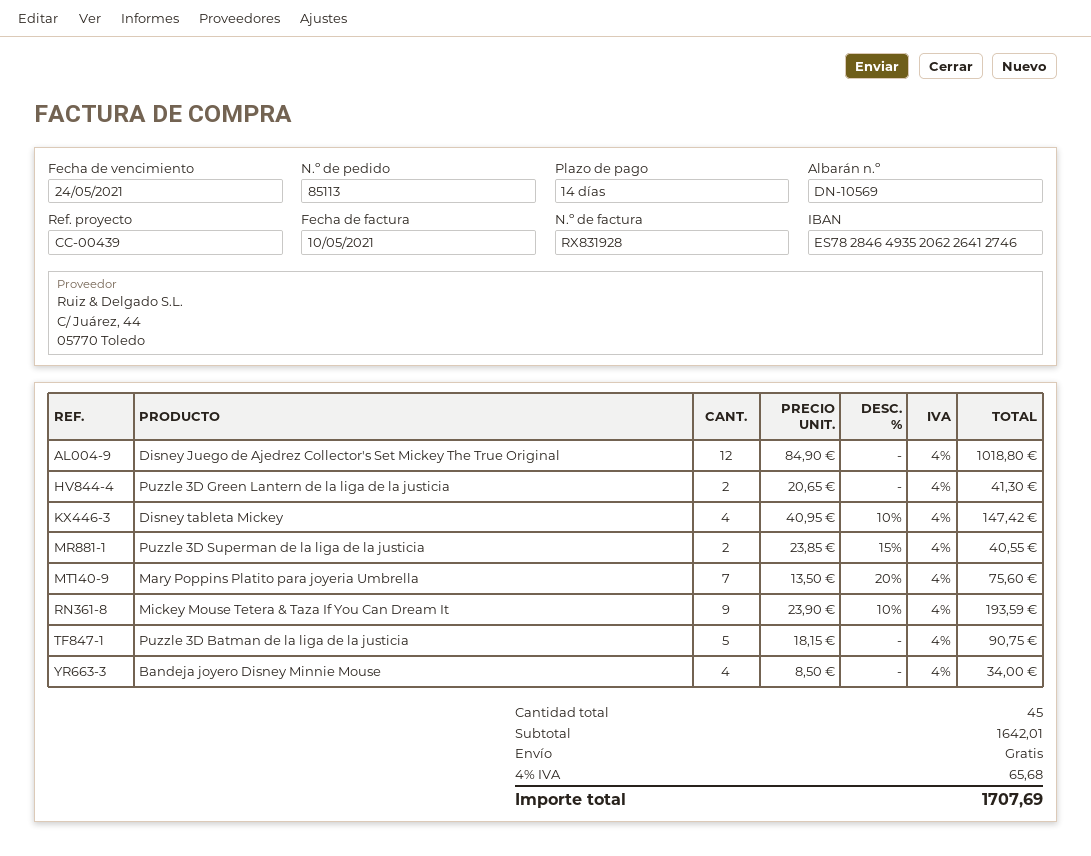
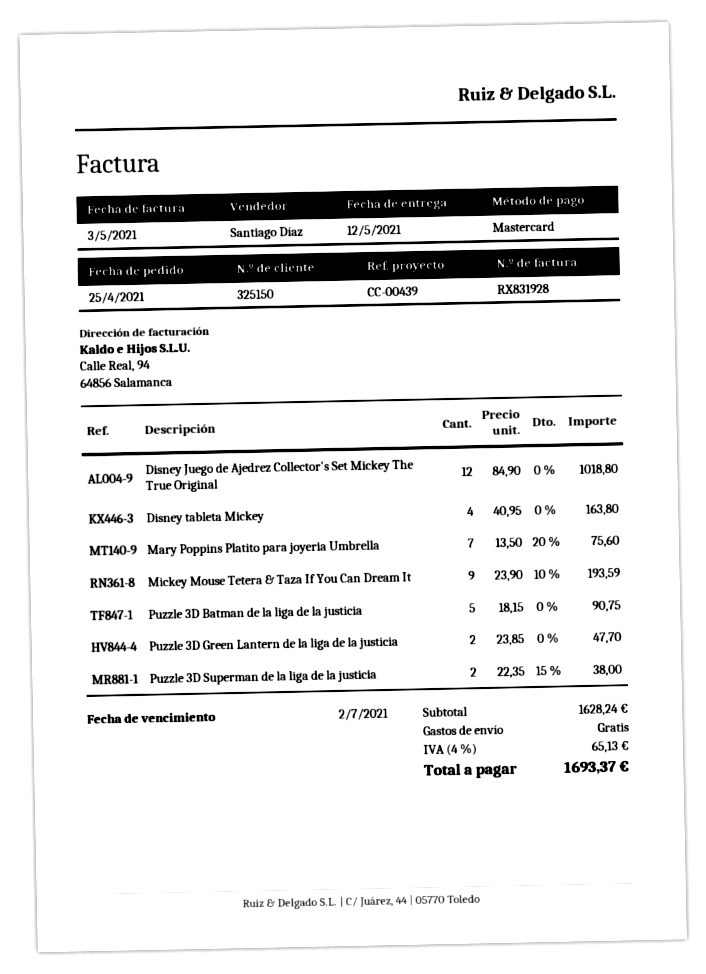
invoice date: 2021-05-10 -> 2021-05-03
due date: 2021-05-24 -> 2021-07-02
Puzzle 3D Green Lantern de la liga de la justicia: 2 x 20.65 = 41.30 -> 2 x 23.85 = 47.70
Disney tableta Mickey: 4 x 40.95 - 10% = 147.42 -> 4 x 40.95 = 163.80
Puzzle 3D Superman de la liga de la justicia: 2 x 23.85 - 15% = 40.55 -> 2 x 22.35 - 15% = 38.00
Bandeja joyero Disney Minnie Mouse: 4 x 8.50 = 34.00 -> none
subtotal: 1642.01 -> 1628.24
tax: 4% = 65.68 -> 4% = 65.13
total: 1707.69 -> 1693.37

